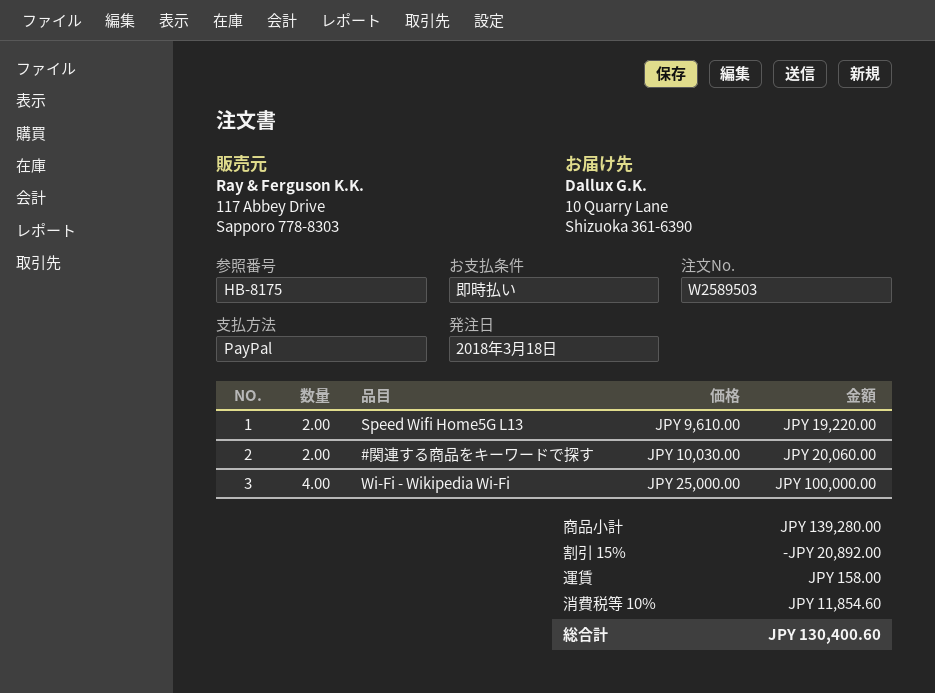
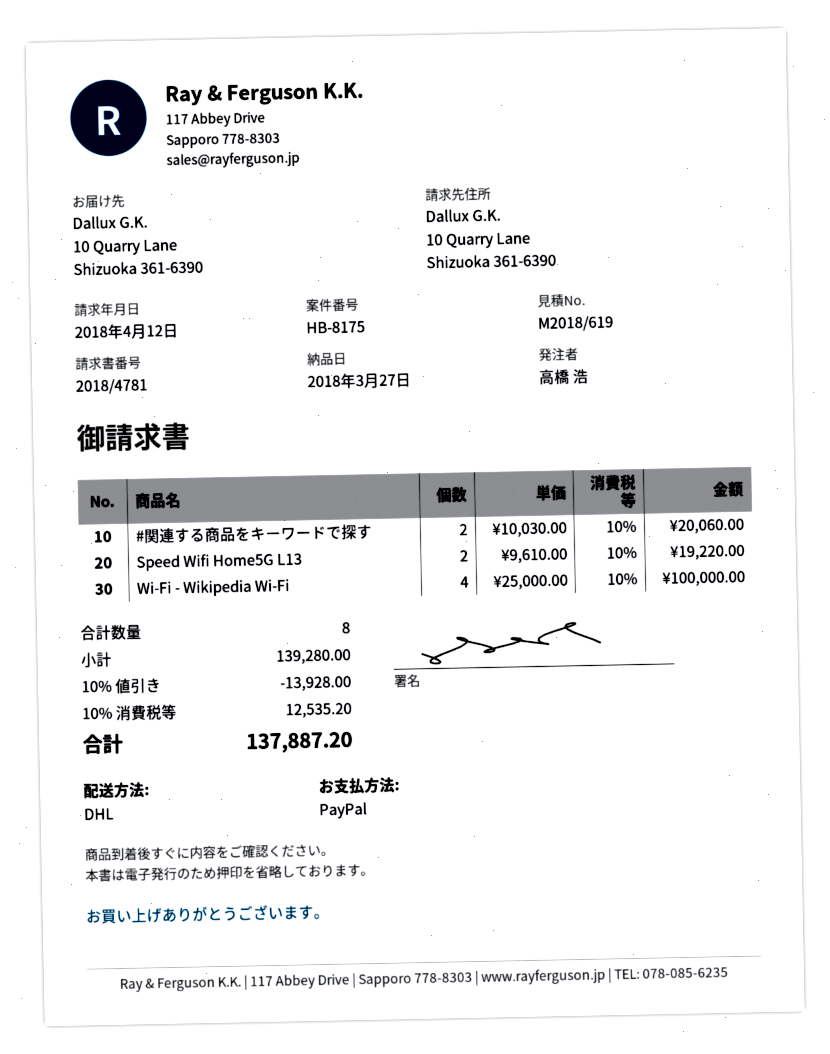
discount: 15% = 20892.00 -> 10% = 13928.00
shipping: 158.00 -> none
tax: 10% = 11854.60 -> 10% = 12535.20
total: 130400.60 -> 137887.20

